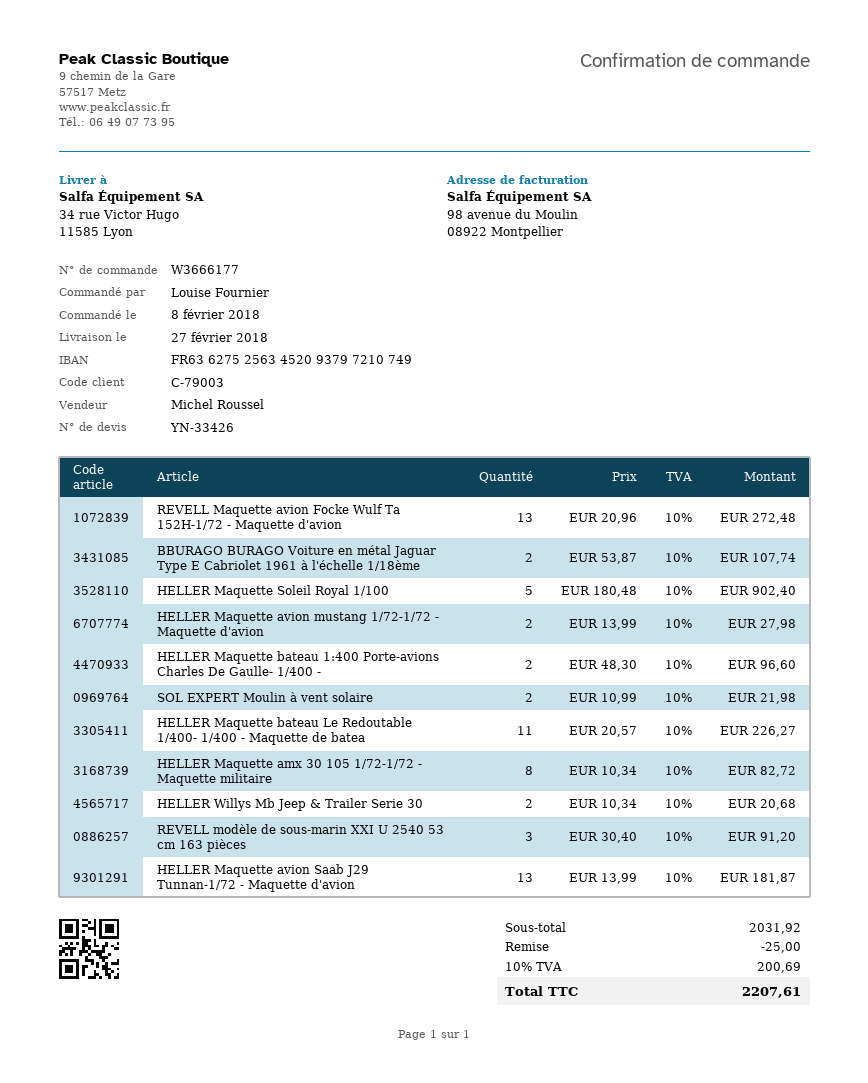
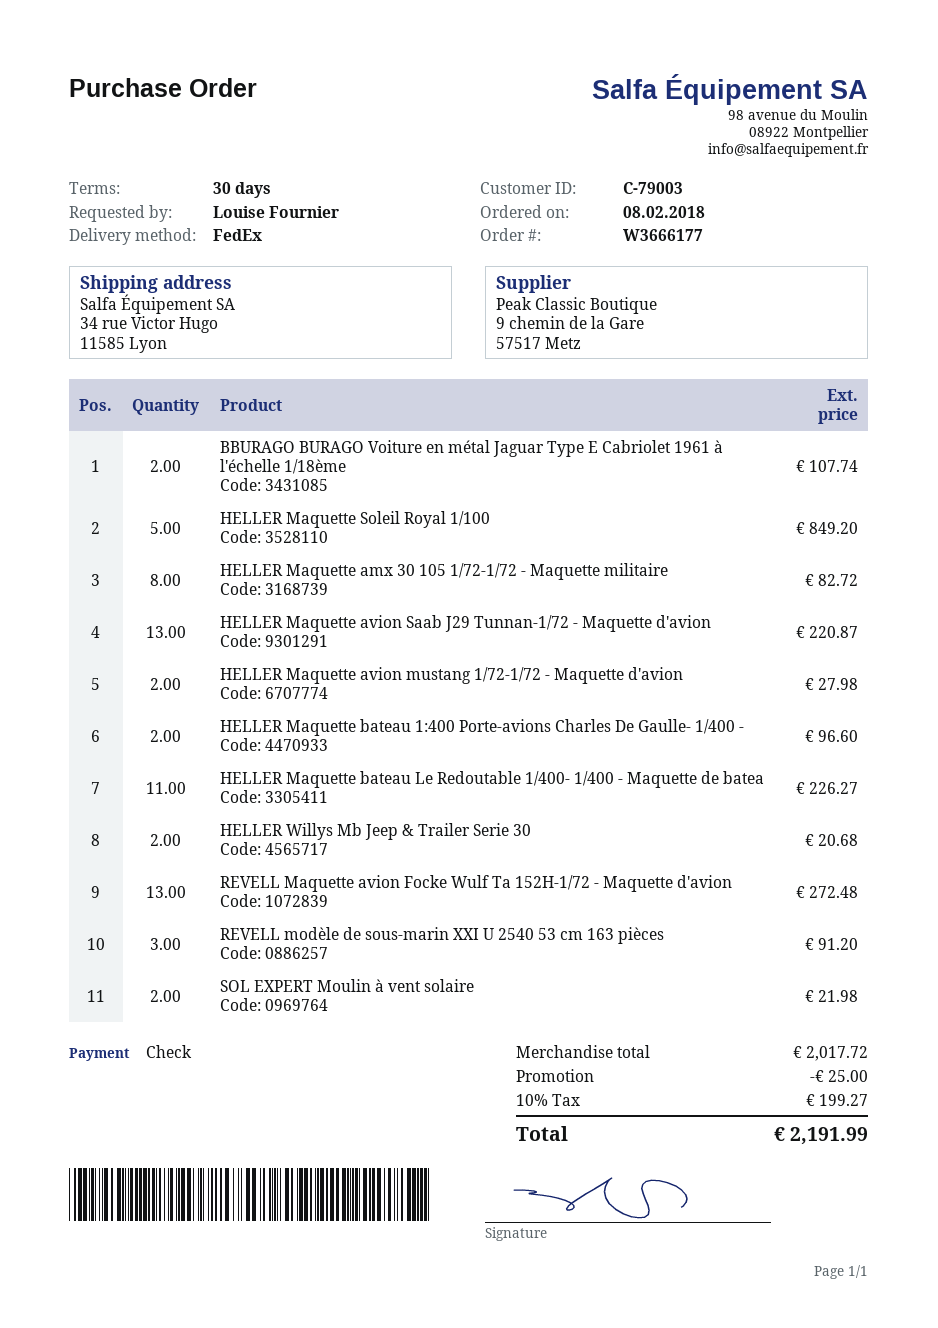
HELLER Maquette Soleil Royal 1/100: 5 for 902.40 -> 5 for 849.20
HELLER Maquette avion Saab J29 Tunnan-1/72 - Maquette d'avion: 13 for 181.87 -> 13 for 220.87
subtotal: 2031.92 -> 2017.72
tax: 10% = 200.69 -> 10% = 199.27
total: 2207.61 -> 2191.99

